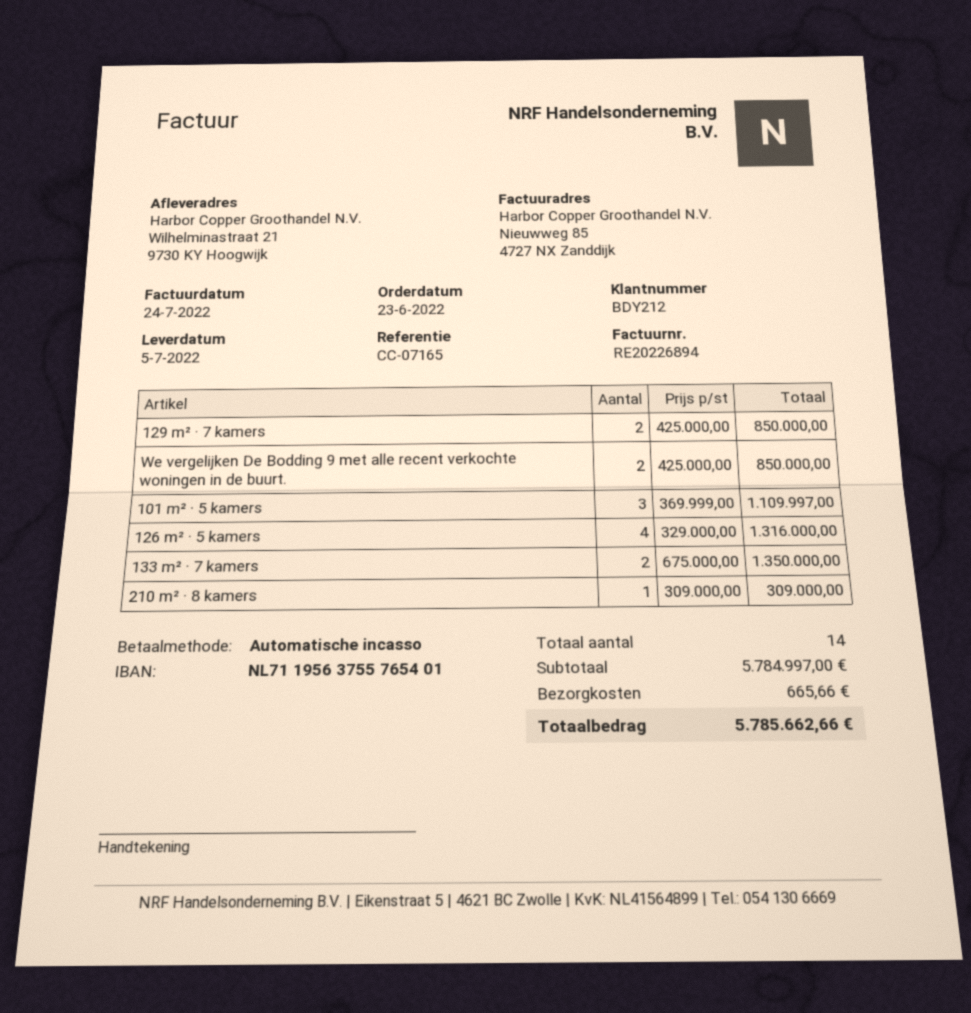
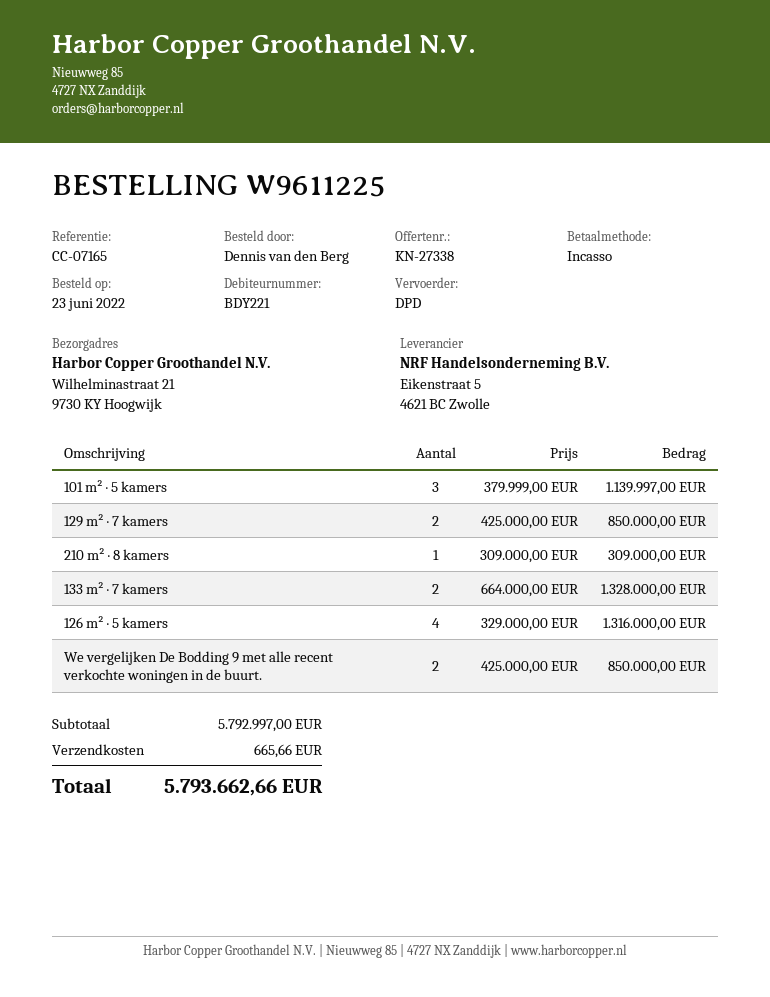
customer number: BDY212 -> BDY221
101 m² · 5 kamers: 3 x 369999.00 = 1109997.00 -> 3 x 379999.00 = 1139997.00
133 m² · 7 kamers: 2 x 675000.00 = 1350000.00 -> 2 x 664000.00 = 1328000.00
subtotal: 5784997.00 -> 5792997.00
total: 5785662.66 -> 5793662.66

